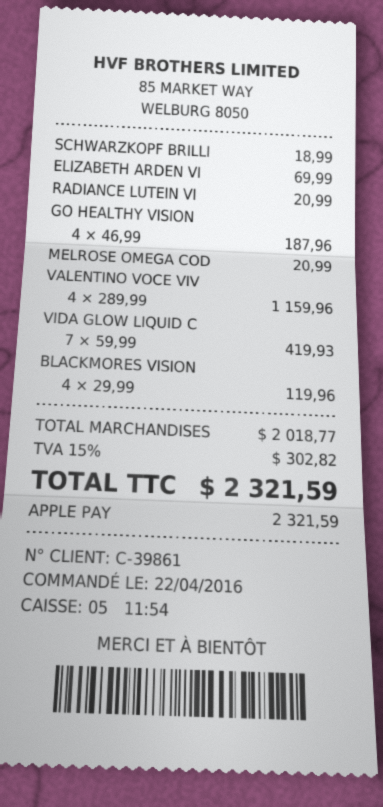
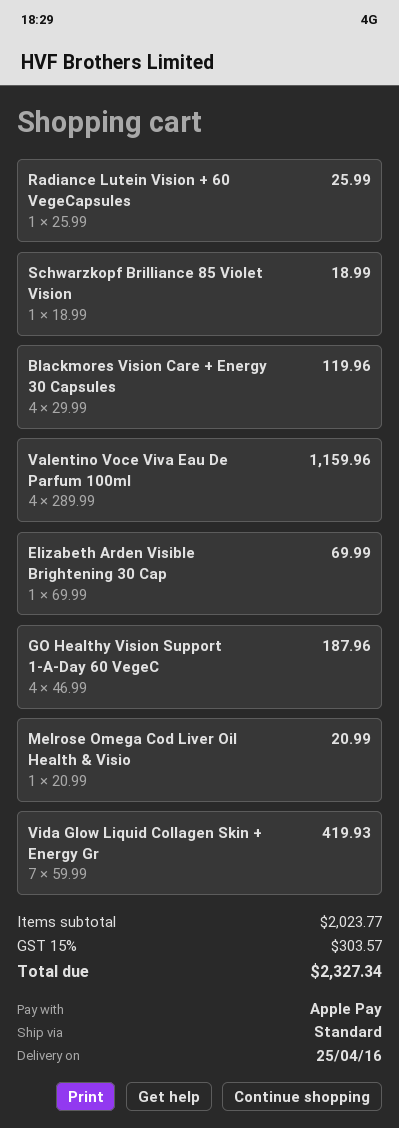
RADIANCE LUTEIN VI: 1 x 20.99 = 20.99 -> 1 x 25.99 = 25.99
subtotal: 2018.77 -> 2023.77
tax: 15% = 302.82 -> 15% = 303.57
total: 2321.59 -> 2327.34

